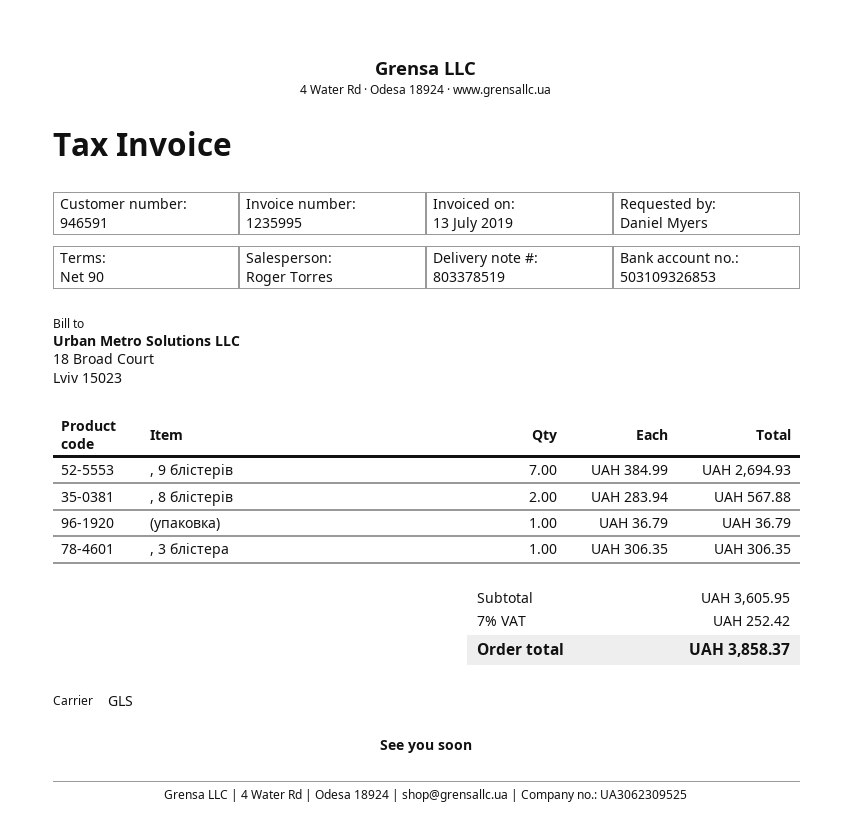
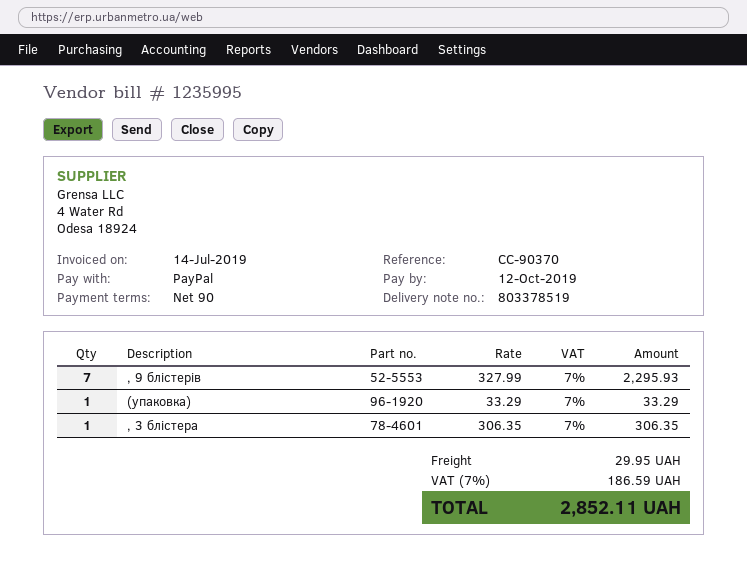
invoice date: 2019-07-13 -> 2019-07-14
, 9 блістерів: 7 x 384.99 = 2694.93 -> 7 x 327.99 = 2295.93
, 8 блістерів: 2 x 283.94 = 567.88 -> none
(упаковка): 1 x 36.79 = 36.79 -> 1 x 33.29 = 33.29
shipping: none -> 29.95
tax: 7% = 252.42 -> 7% = 186.59
total: 3858.37 -> 2852.11

